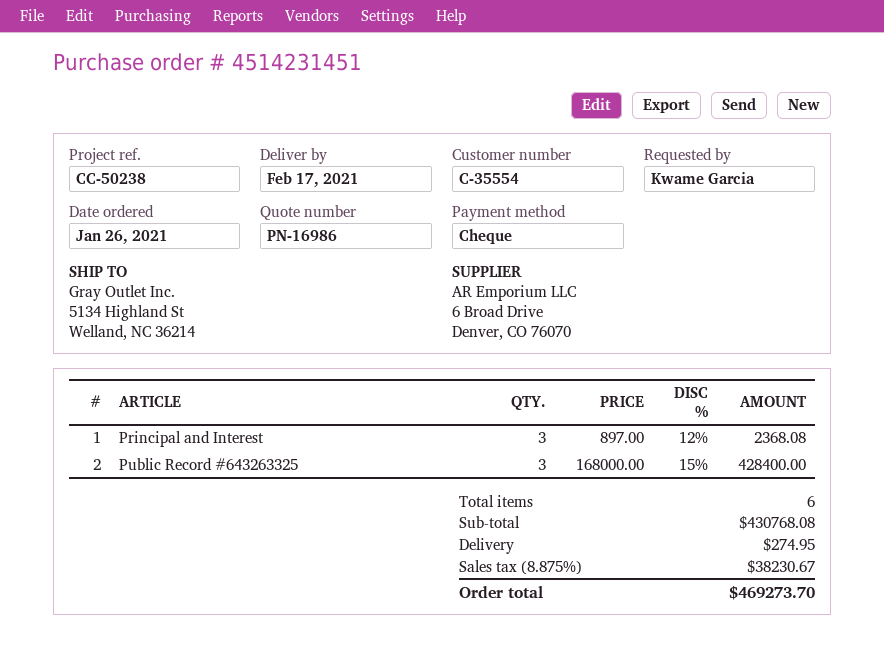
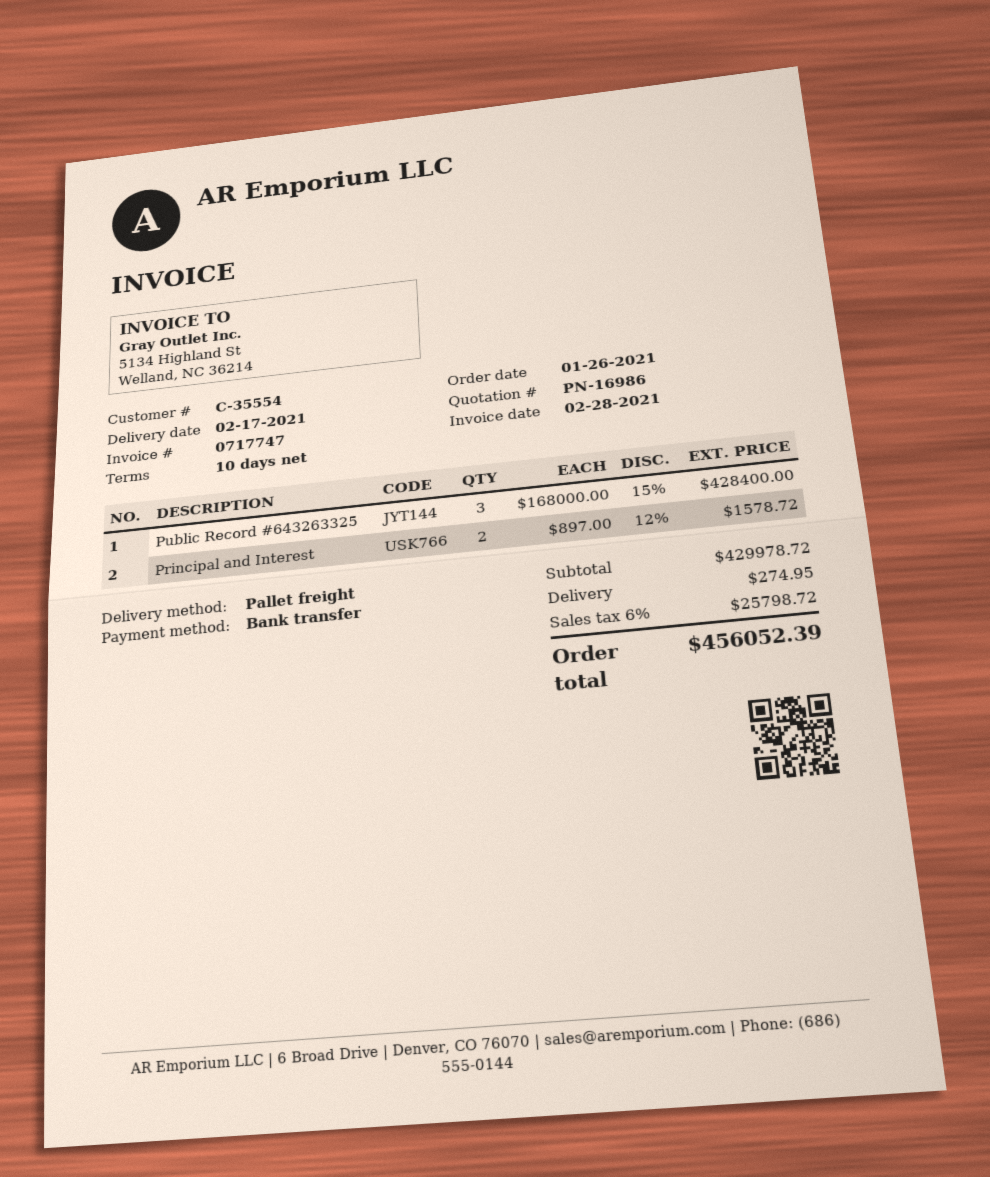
payment method: cheque -> bank transfer
Principal and Interest: 3 x 897.00 - 12% = 2368.08 -> 2 x 897.00 - 12% = 1578.72
subtotal: 430768.08 -> 429978.72
tax: 8.875% = 38230.67 -> 6% = 25798.72
total: 469273.70 -> 456052.39

